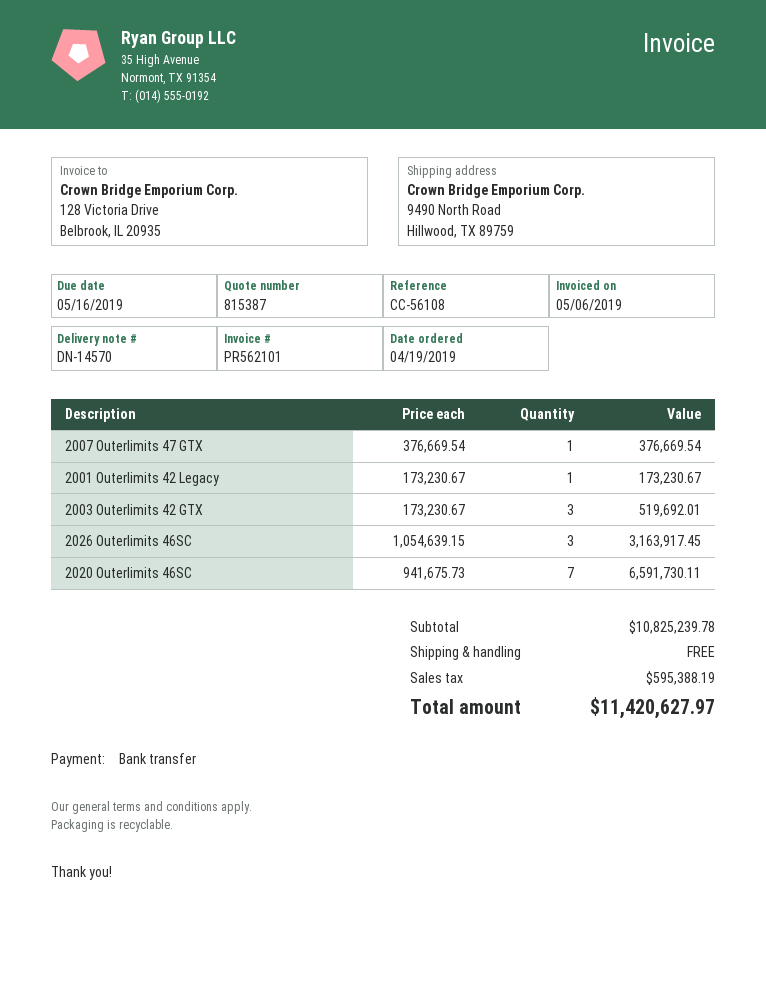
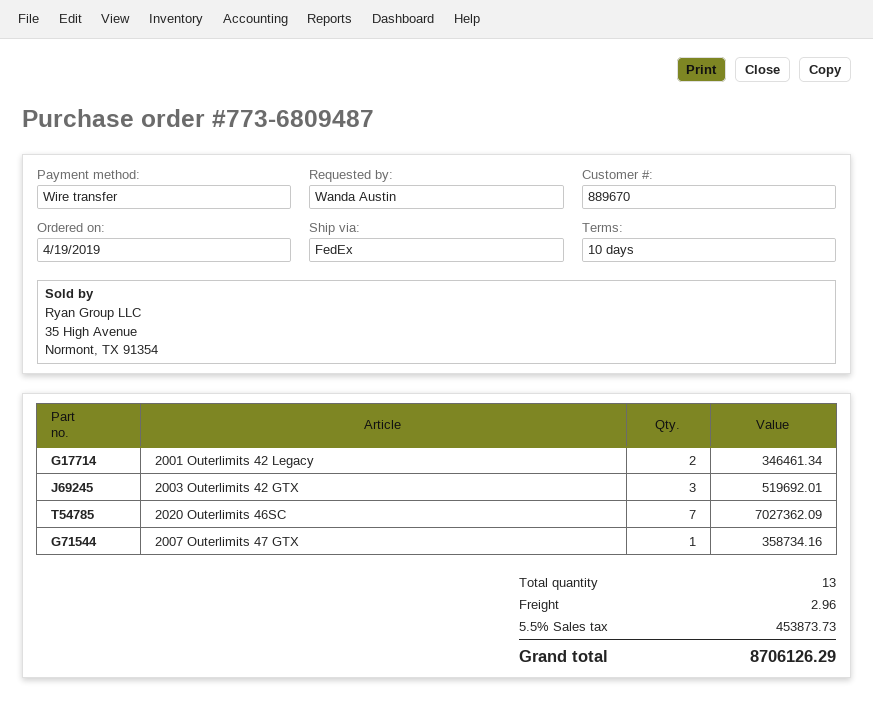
2007 Outerlimits 47 GTX: 1 for 376669.54 -> 1 for 358734.16
2001 Outerlimits 42 Legacy: 1 for 173230.67 -> 2 for 346461.34
2026 Outerlimits 46SC: 3 for 3163917.45 -> none
2020 Outerlimits 46SC: 7 for 6591730.11 -> 7 for 7027362.09
shipping: 0.00 -> 2.96
tax: 595388.19 -> 453873.73
total: 11420627.97 -> 8706126.29

